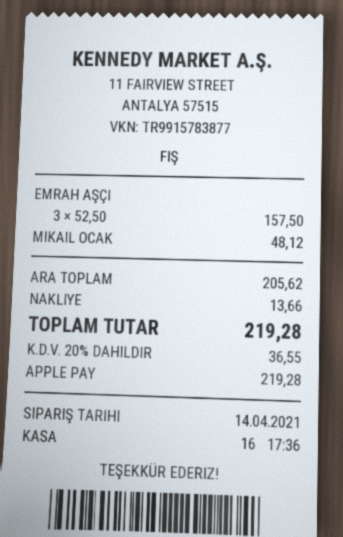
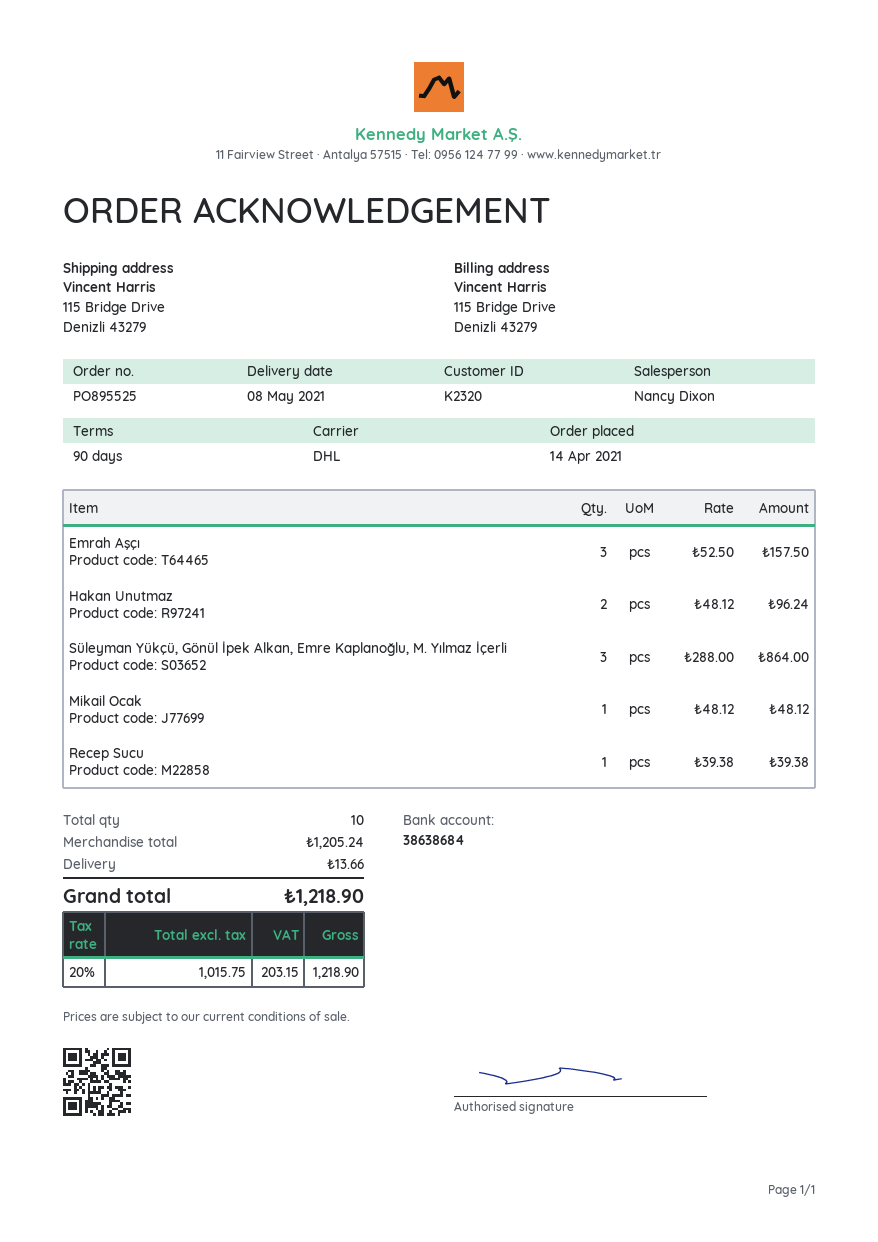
Hakan Unutmaz: none -> 2 x 48.12 = 96.24
Süleyman Yükçü, Gönül İpek Alkan, Emre Kaplanoğlu, M. Yılmaz İçerli: none -> 3 x 288.00 = 864.00
Recep Sucu: none -> 1 x 39.38 = 39.38
subtotal: 205.62 -> 1205.24
tax: 20% = 36.55 -> 20% = 203.15
total: 219.28 -> 1218.90

